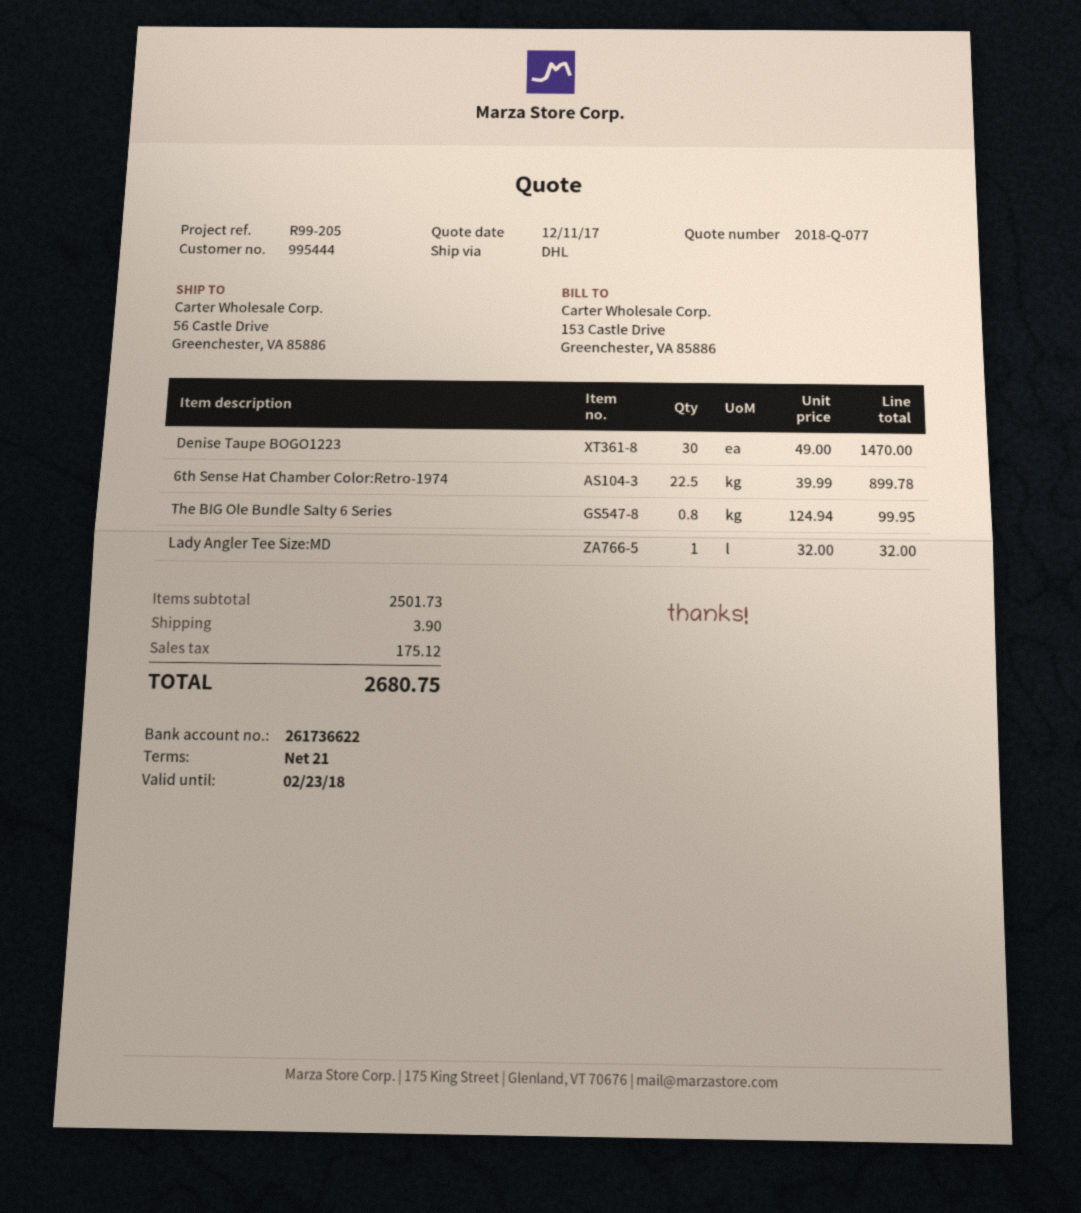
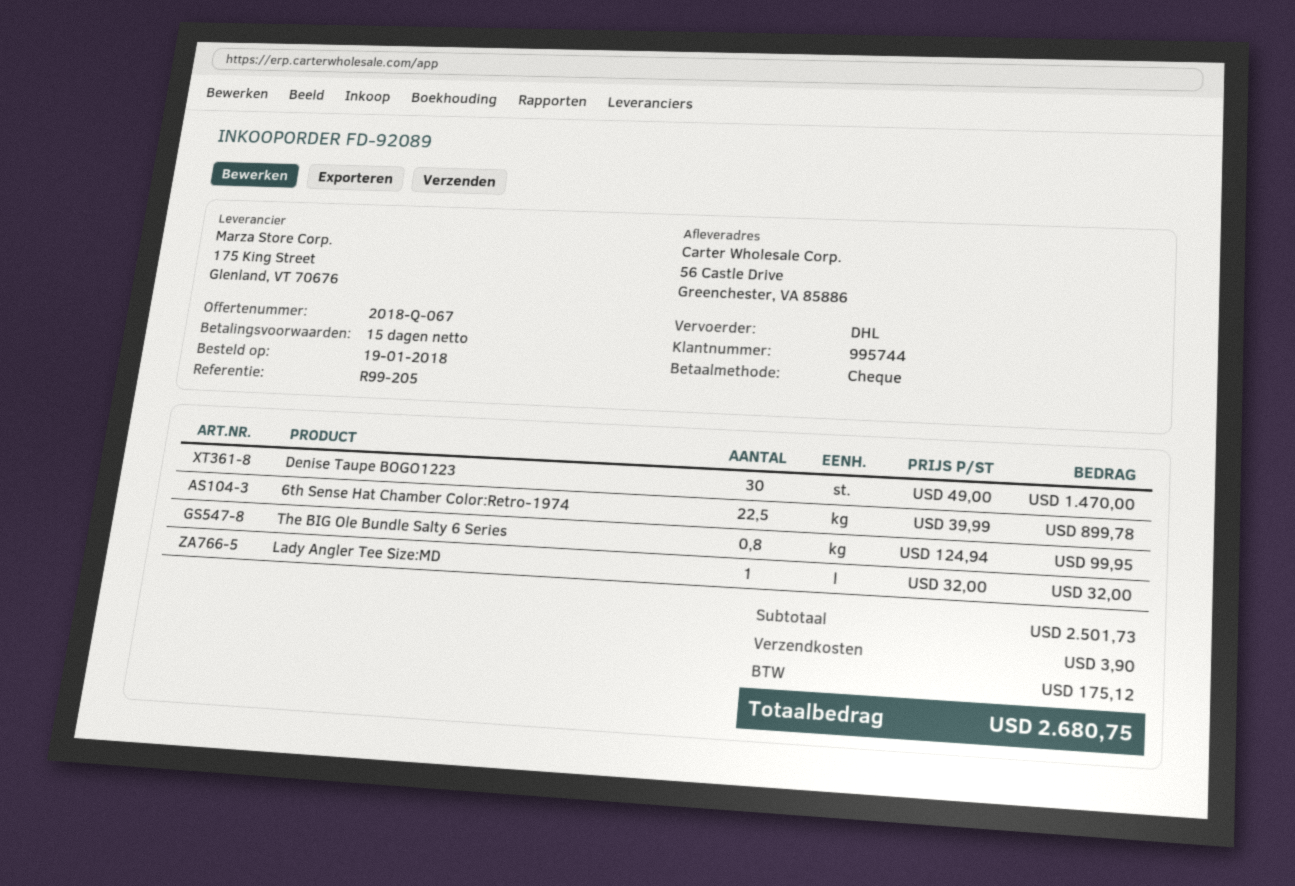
quote number: 2018-Q-077 -> 2018-Q-067
payment terms: 21 days -> 15 days
customer number: 995444 -> 995744

